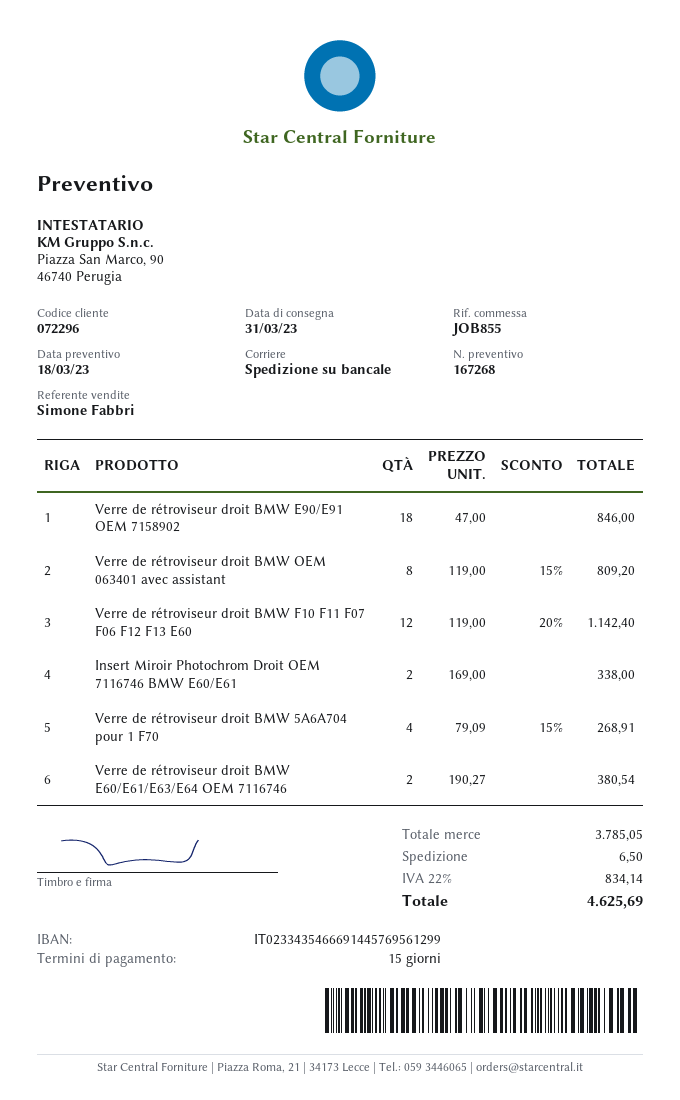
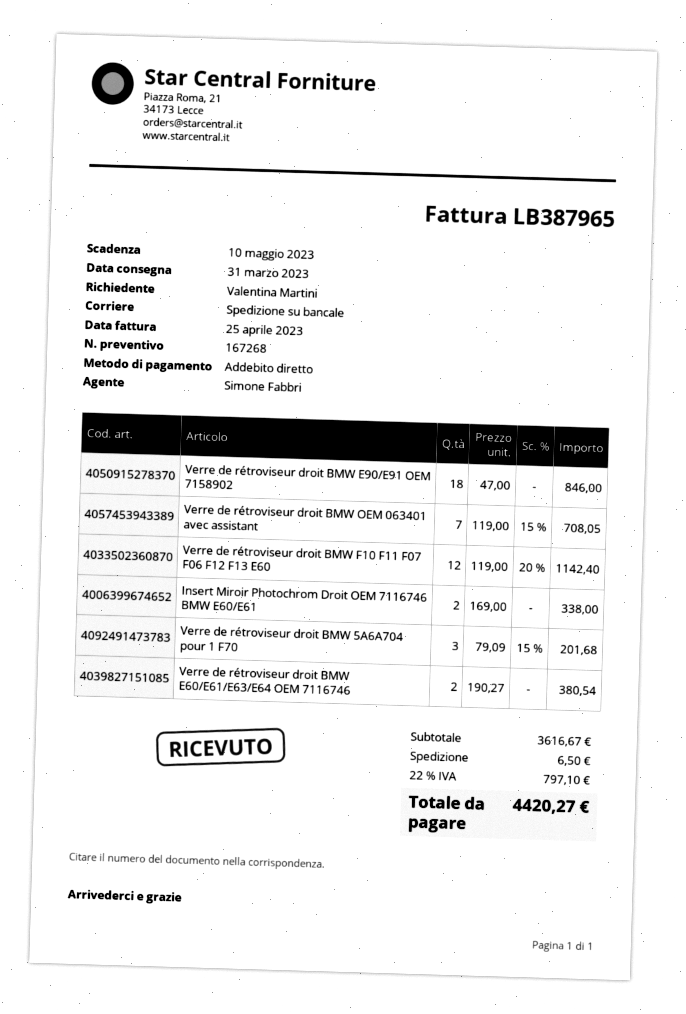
Verre de rétroviseur droit BMW OEM 063401 avec assistant: 8 x 119.00 - 15% = 809.20 -> 7 x 119.00 - 15% = 708.05
Verre de rétroviseur droit BMW 5A6A704 pour 1 F70: 4 x 79.09 - 15% = 268.91 -> 3 x 79.09 - 15% = 201.68
subtotal: 3785.05 -> 3616.67
tax: 22% = 834.14 -> 22% = 797.10
total: 4625.69 -> 4420.27

